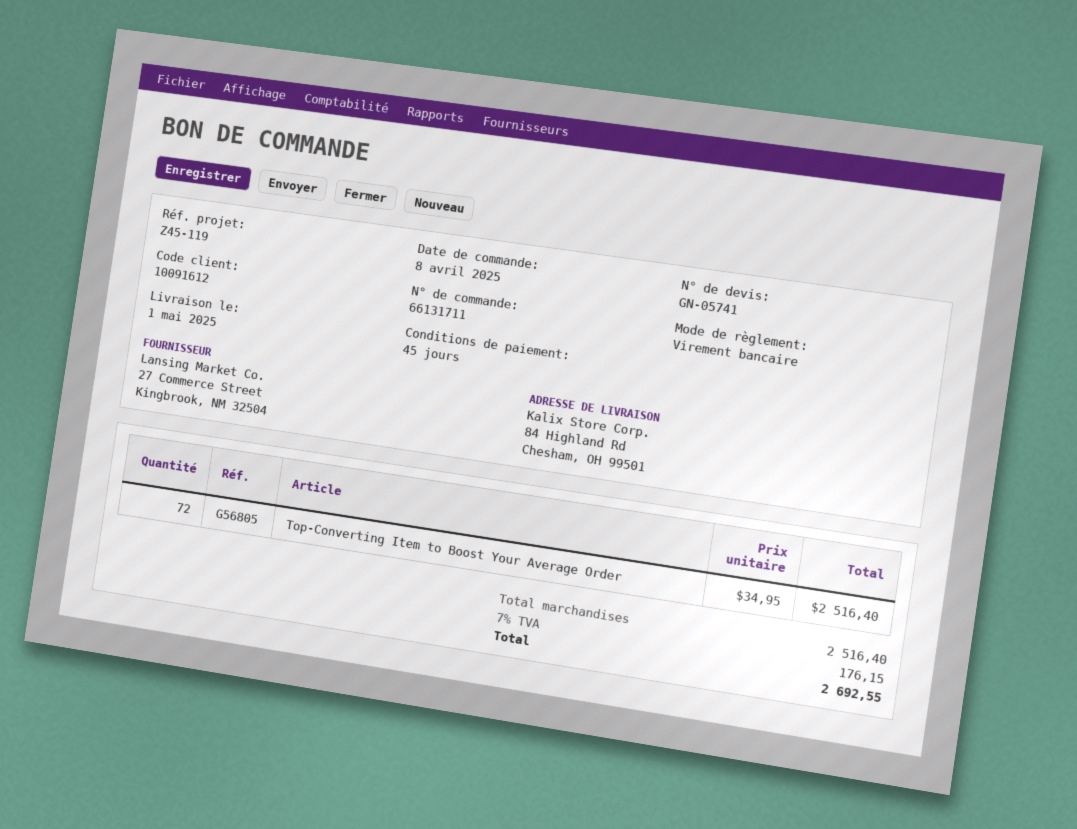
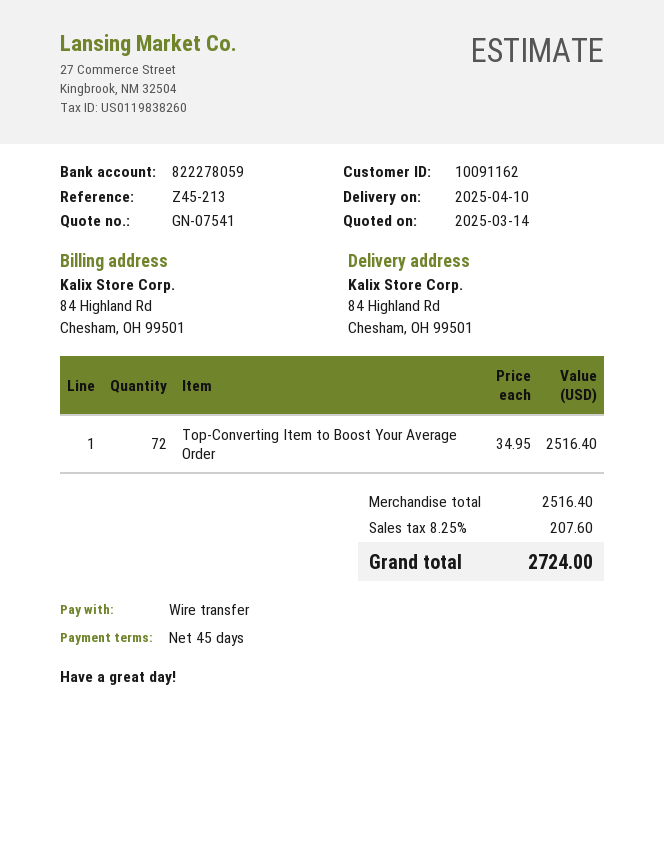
quote number: GN-05741 -> GN-07541
delivery date: 2025-05-01 -> 2025-04-10
customer number: 10091612 -> 10091162
reference: Z45-119 -> Z45-213
tax: 7% = 176.15 -> 8.25% = 207.60
total: 2692.55 -> 2724.00

